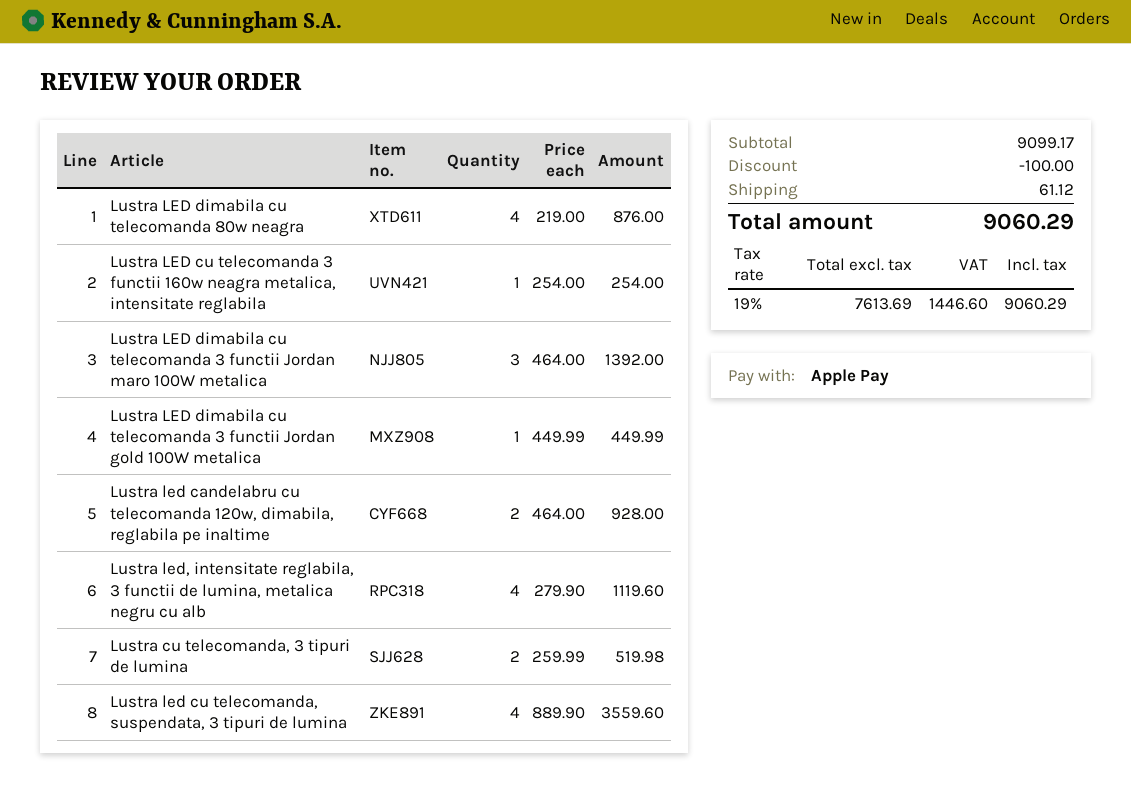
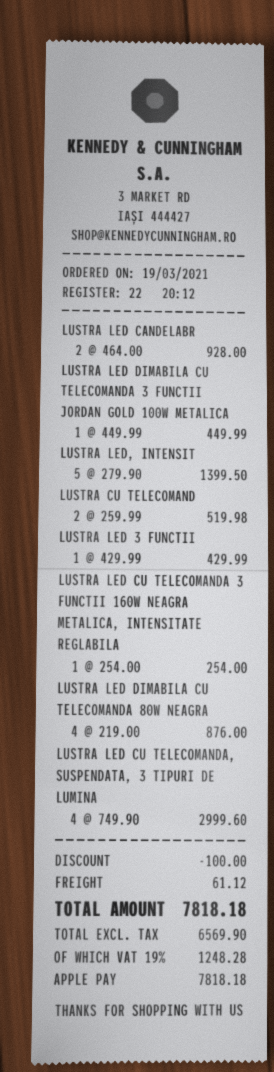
Lustra LED dimabila cu telecomanda 3 functii Jordan maro 100W metalica: 3 x 464.00 = 1392.00 -> none
Lustra led, intensitate reglabila, 3 functii de lumina, metalica negru cu alb: 4 x 279.90 = 1119.60 -> 5 x 279.90 = 1399.50
Lustra led cu telecomanda, suspendata, 3 tipuri de lumina: 4 x 889.90 = 3559.60 -> 4 x 749.90 = 2999.60
LUSTRA LED 3 FUNCTII: none -> 1 x 429.99 = 429.99
net: 7613.69 -> 6569.90
tax: 19% = 1446.60 -> 19% = 1248.28
total: 9060.29 -> 7818.18

